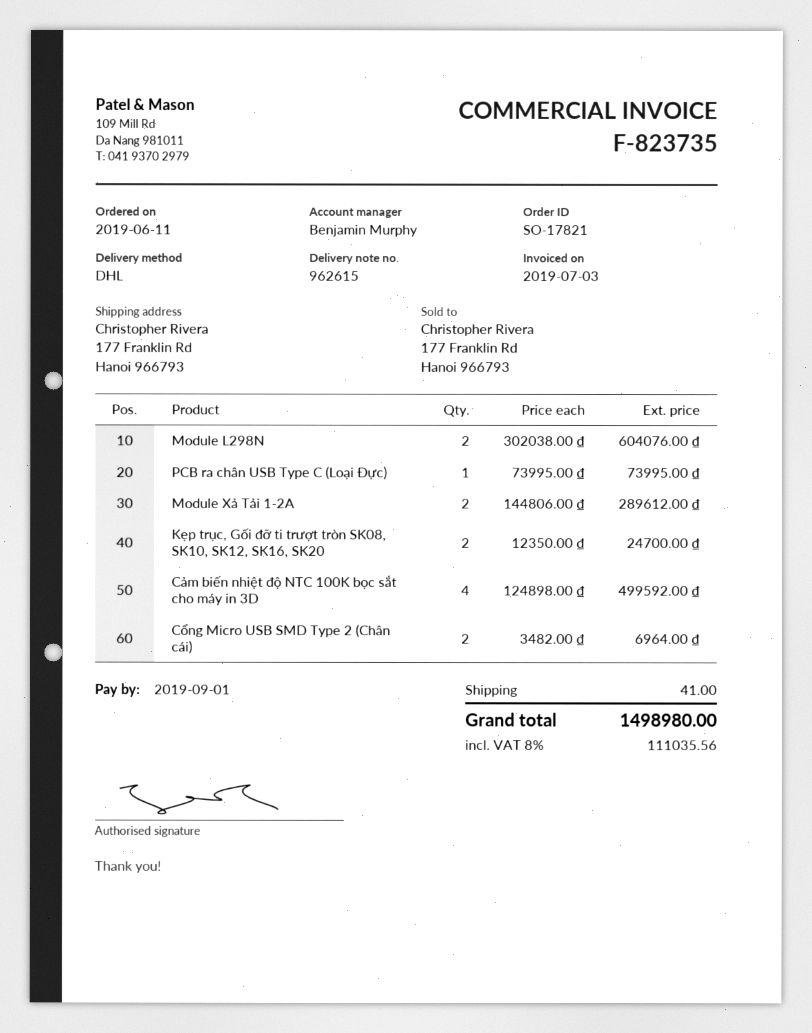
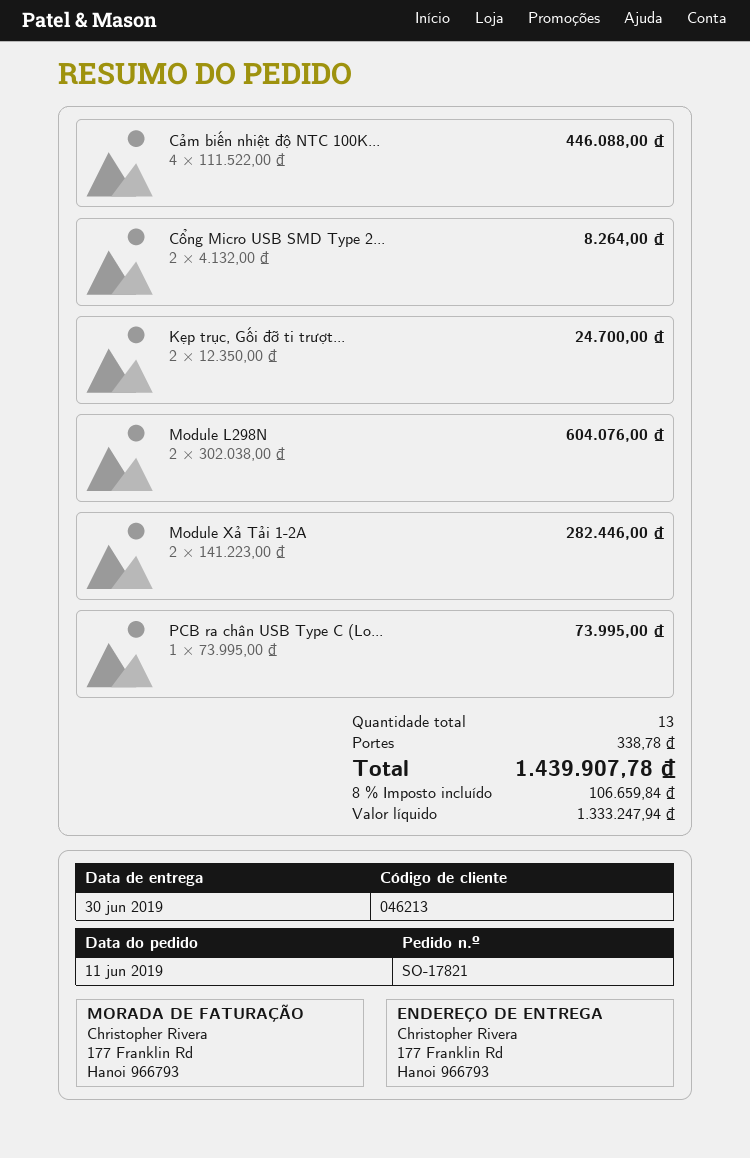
Module Xả Tải 1-2A: 2 x 144806.00 = 289612.00 -> 2 x 141223.00 = 282446.00
Cảm biến nhiệt độ NTC 100K bọc sắt cho máy in 3D: 4 x 124898.00 = 499592.00 -> 4 x 111522.00 = 446088.00
Cổng Micro USB SMD Type 2 (Chân cái): 2 x 3482.00 = 6964.00 -> 2 x 4132.00 = 8264.00
shipping: 41.00 -> 338.78
tax: 8% = 111035.56 -> 8% = 106659.84
total: 1498980.00 -> 1439907.78

